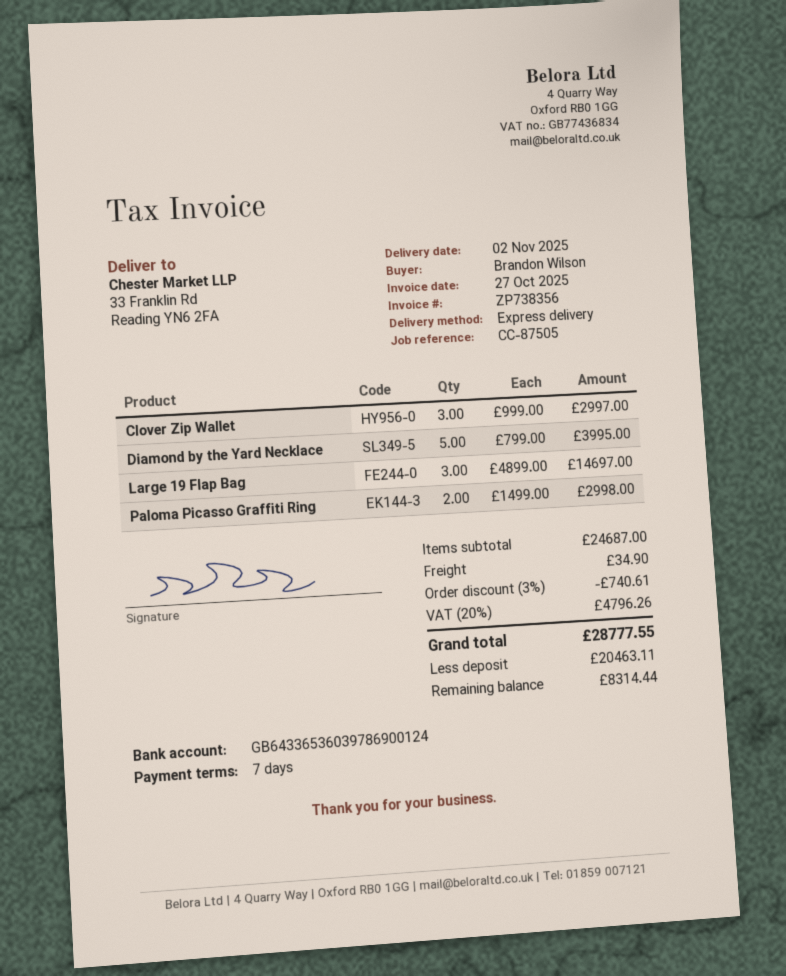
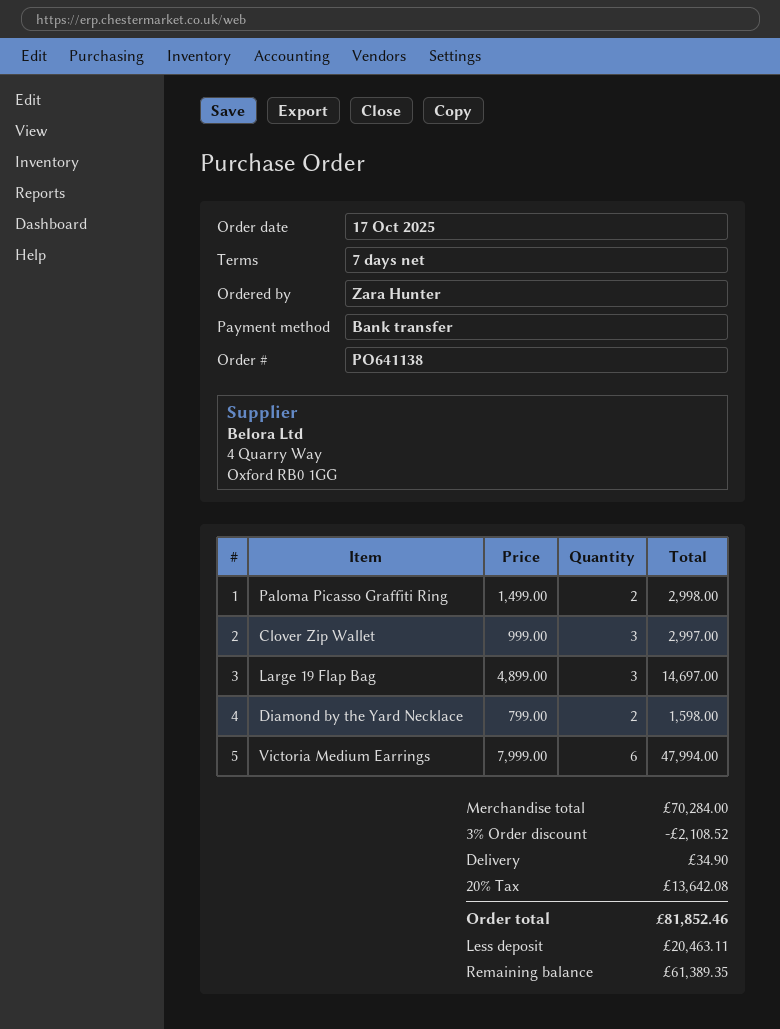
ordered by: Brandon Wilson -> Zara Hunter
Diamond by the Yard Necklace: 5 x 799.00 = 3995.00 -> 2 x 799.00 = 1598.00
Victoria Medium Earrings: none -> 6 x 7999.00 = 47994.00
subtotal: 24687.00 -> 70284.00
discount: 3% = 740.61 -> 3% = 2108.52
tax: 20% = 4796.26 -> 20% = 13642.08
total: 28777.55 -> 81852.46
balance: 8314.44 -> 61389.35

